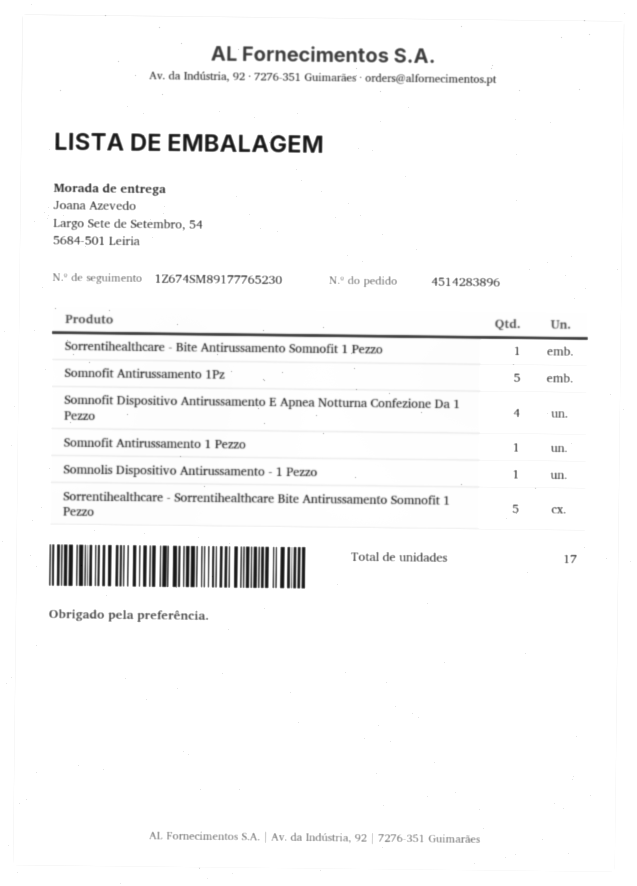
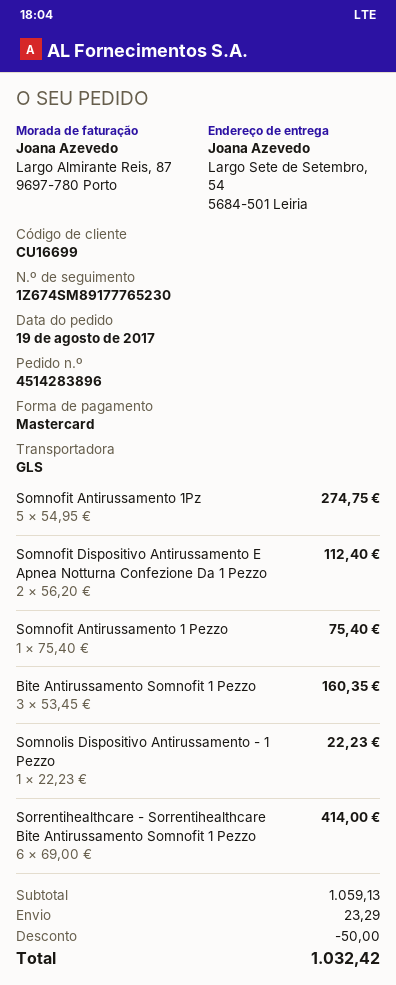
Sorrentihealthcare - Bite Antirussamento Somnofit 1 Pezzo: 1 -> none
Somnofit Dispositivo Antirussamento E Apnea Notturna Confezione Da 1 Pezzo: 4 -> 2
Sorrentihealthcare - Sorrentihealthcare Bite Antirussamento Somnofit 1 Pezzo: 5 -> 6
Bite Antirussamento Somnofit 1 Pezzo: none -> 3

